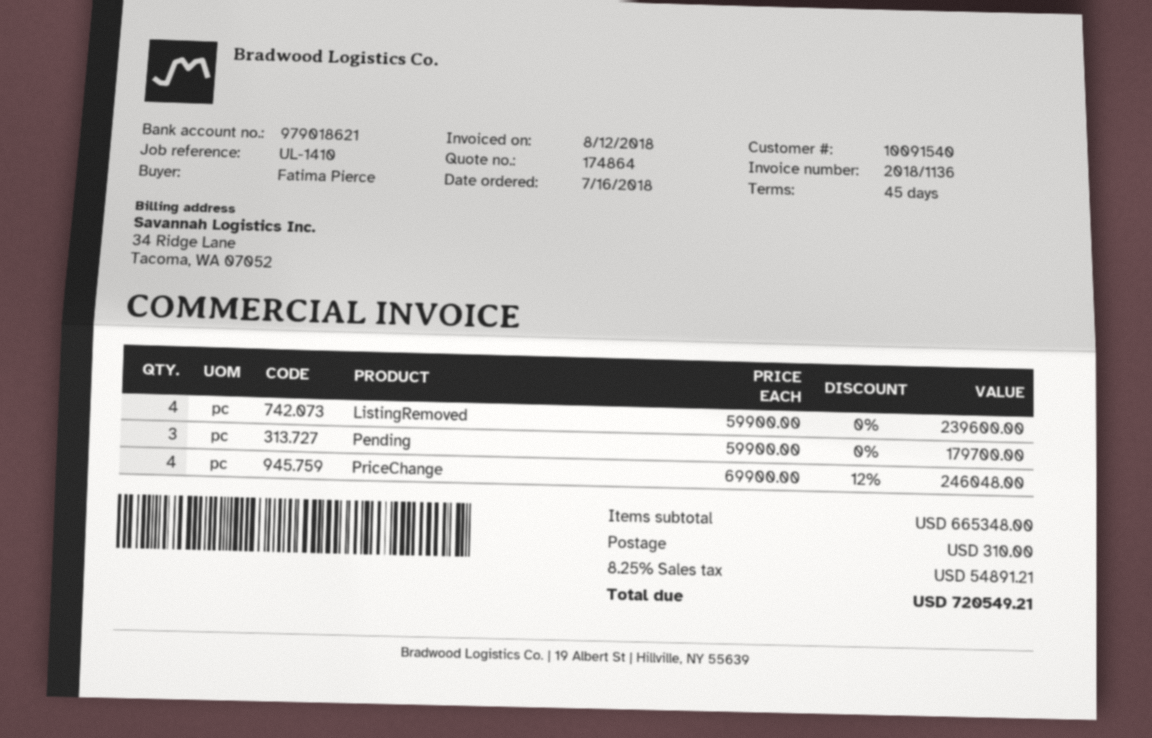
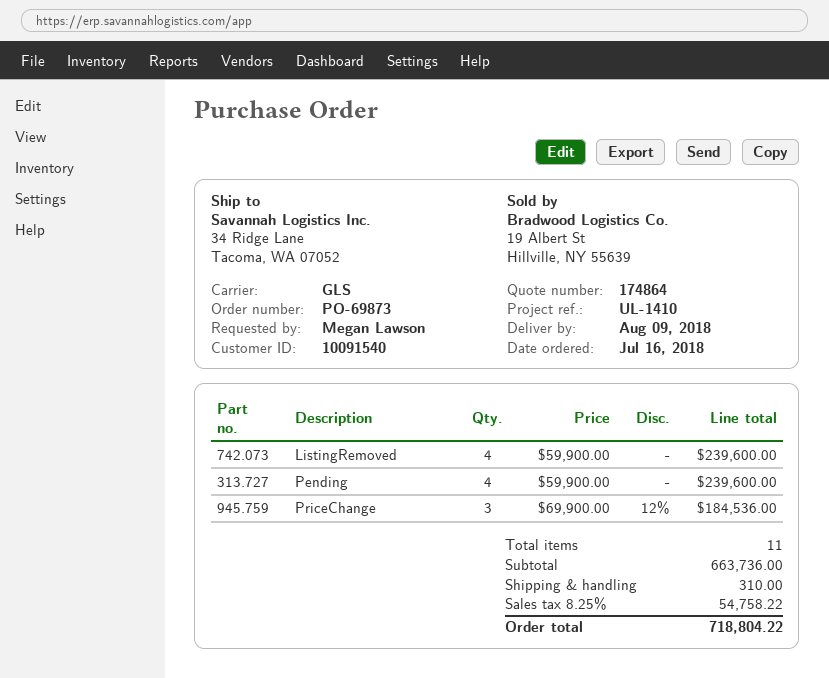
ordered by: Fatima Pierce -> Megan Lawson
Pending: 3 x 59900.00 = 179700.00 -> 4 x 59900.00 = 239600.00
PriceChange: 4 x 69900.00 - 12% = 246048.00 -> 3 x 69900.00 - 12% = 184536.00
subtotal: 665348.00 -> 663736.00
tax: 8.25% = 54891.21 -> 8.25% = 54758.22
total: 720549.21 -> 718804.22

